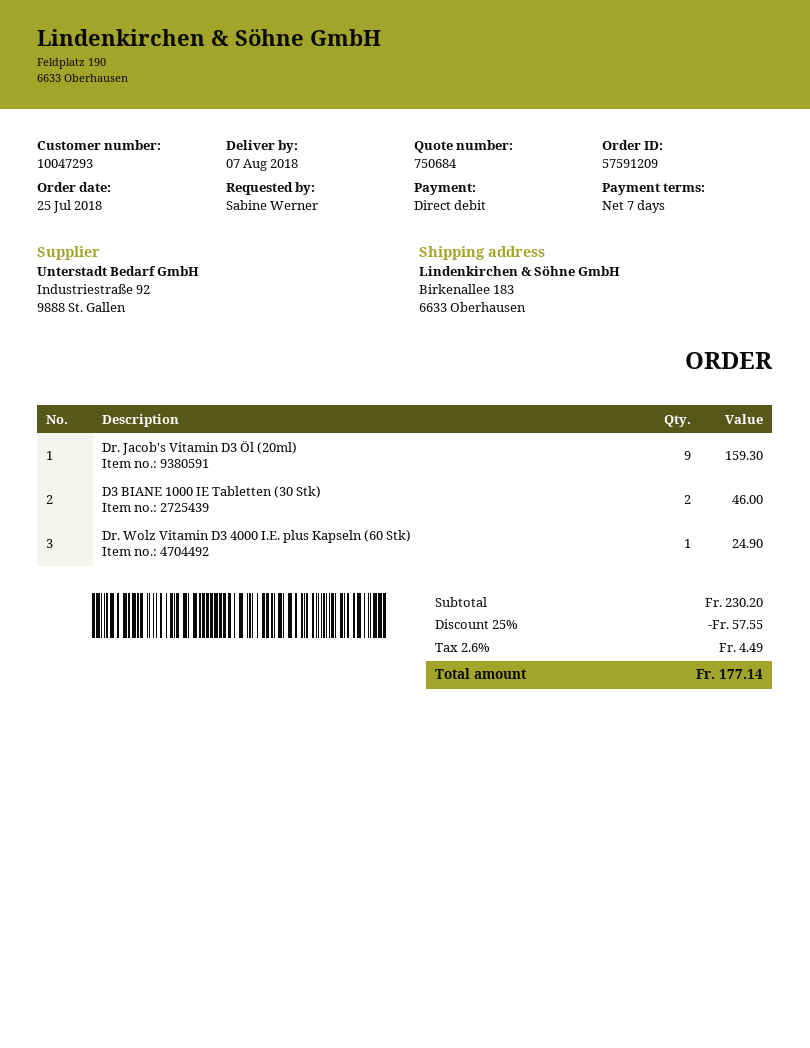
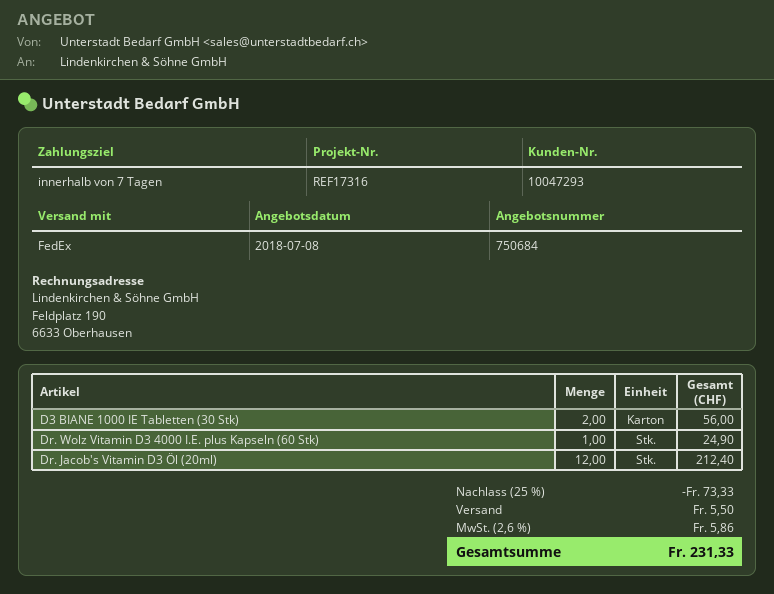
Dr. Jacob's Vitamin D3 Öl (20ml): 9 for 159.30 -> 12 for 212.40
D3 BIANE 1000 IE Tabletten (30 Stk): 2 for 46.00 -> 2 for 56.00
discount: 25% = 57.55 -> 25% = 73.33
shipping: none -> 5.50
tax: 2.6% = 4.49 -> 2.6% = 5.86
total: 177.14 -> 231.33

